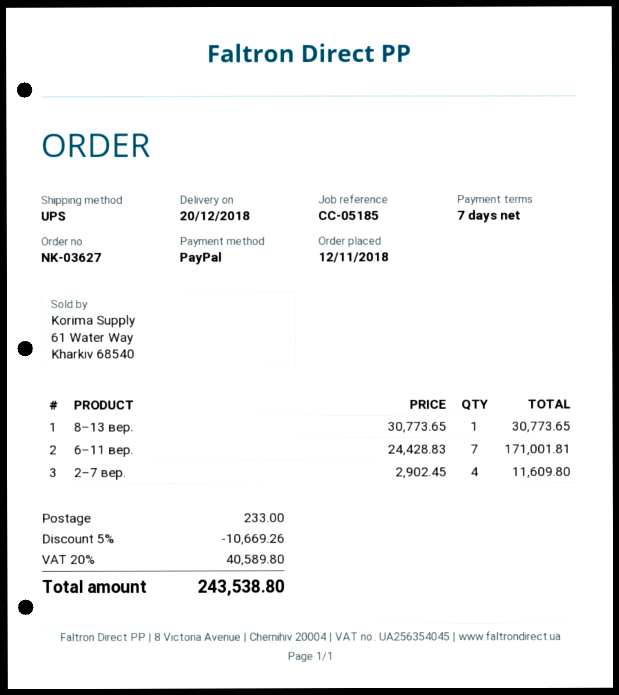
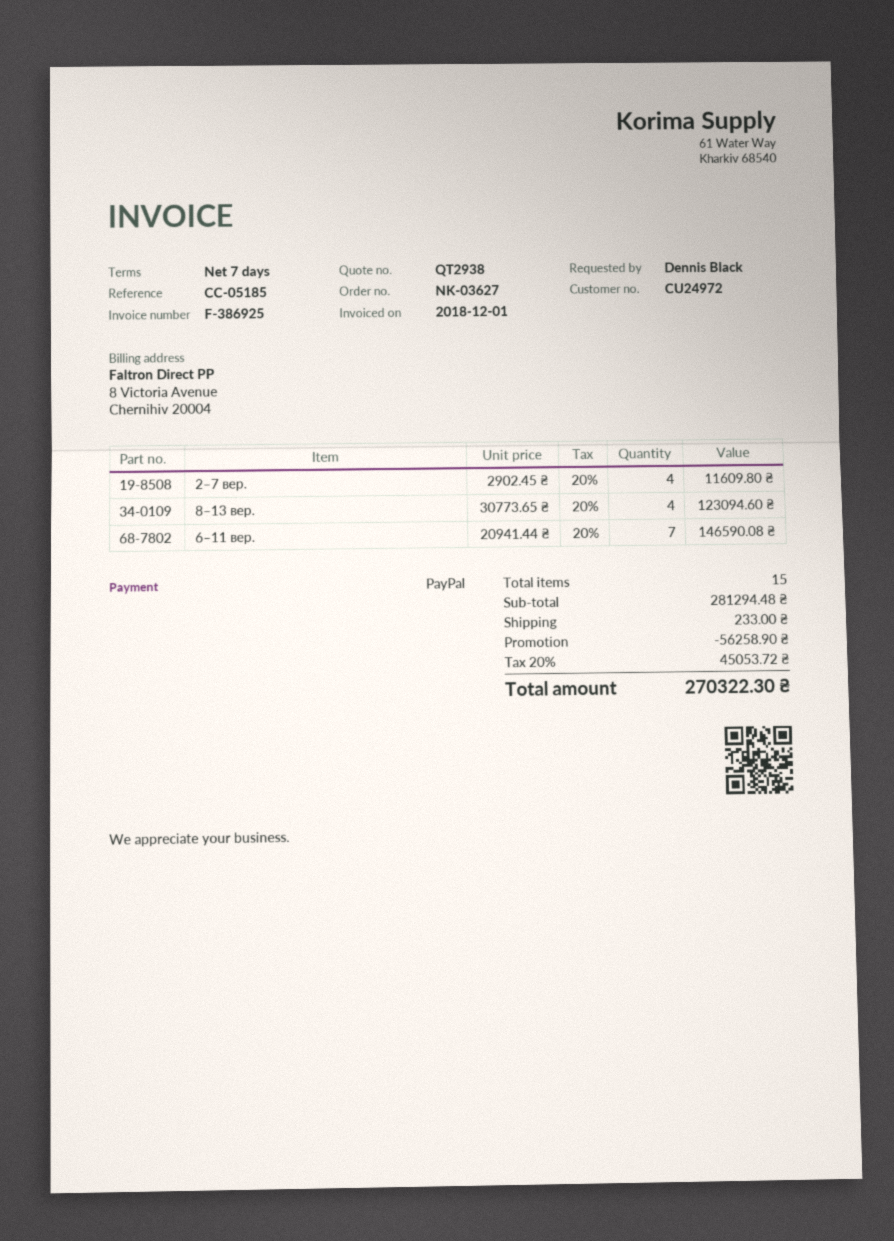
8–13 вер.: 1 x 30773.65 = 30773.65 -> 4 x 30773.65 = 123094.60
6–11 вер.: 7 x 24428.83 = 171001.81 -> 7 x 20941.44 = 146590.08
discount: 10669.26 -> 56258.90
tax: 20% = 40589.80 -> 20% = 45053.72
total: 243538.80 -> 270322.30

